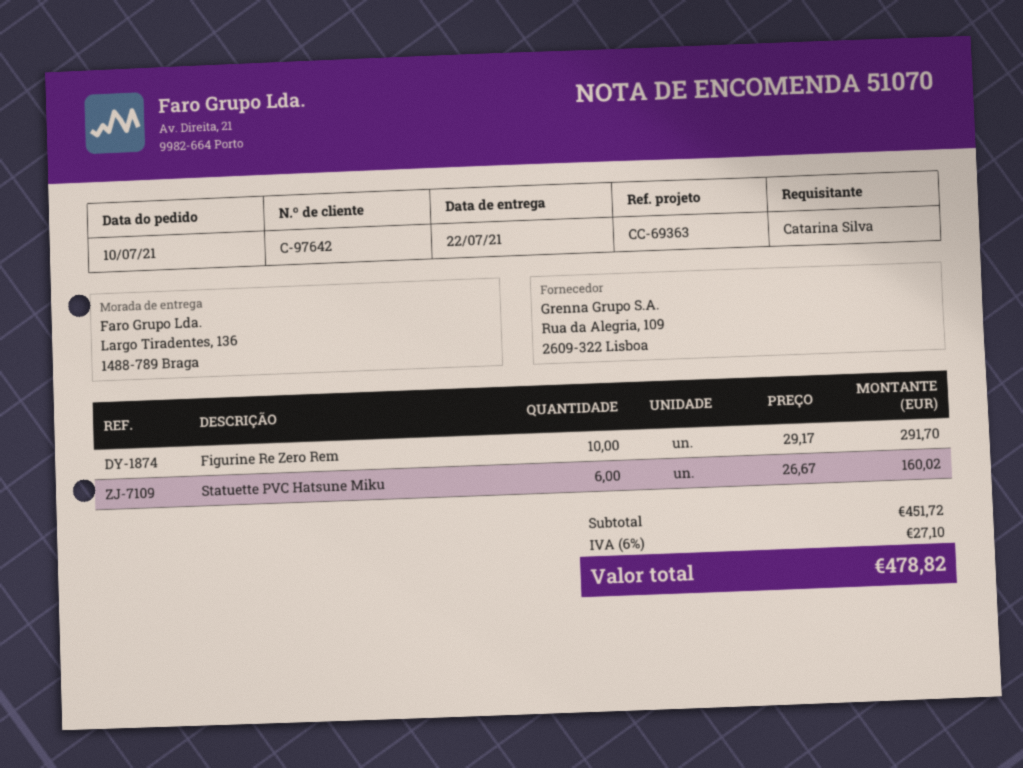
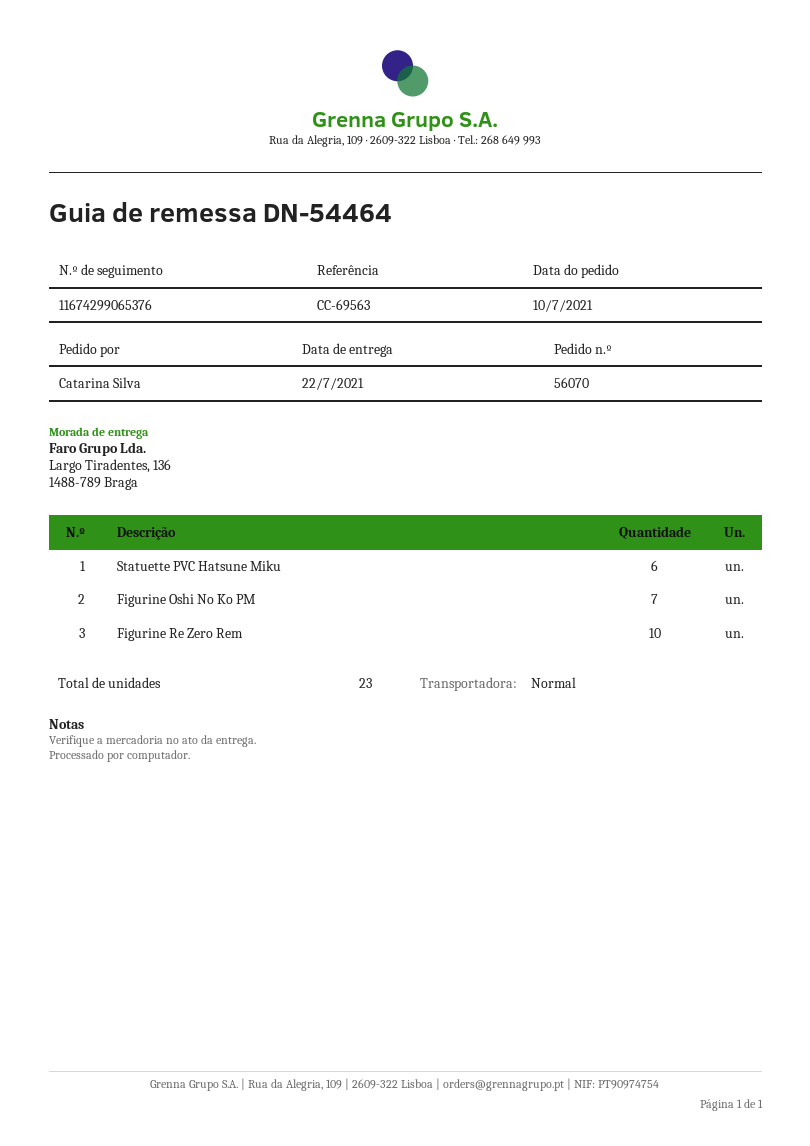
order number: 51070 -> 56070
reference: CC-69363 -> CC-69563
Figurine Oshi No Ko PM: none -> 7

